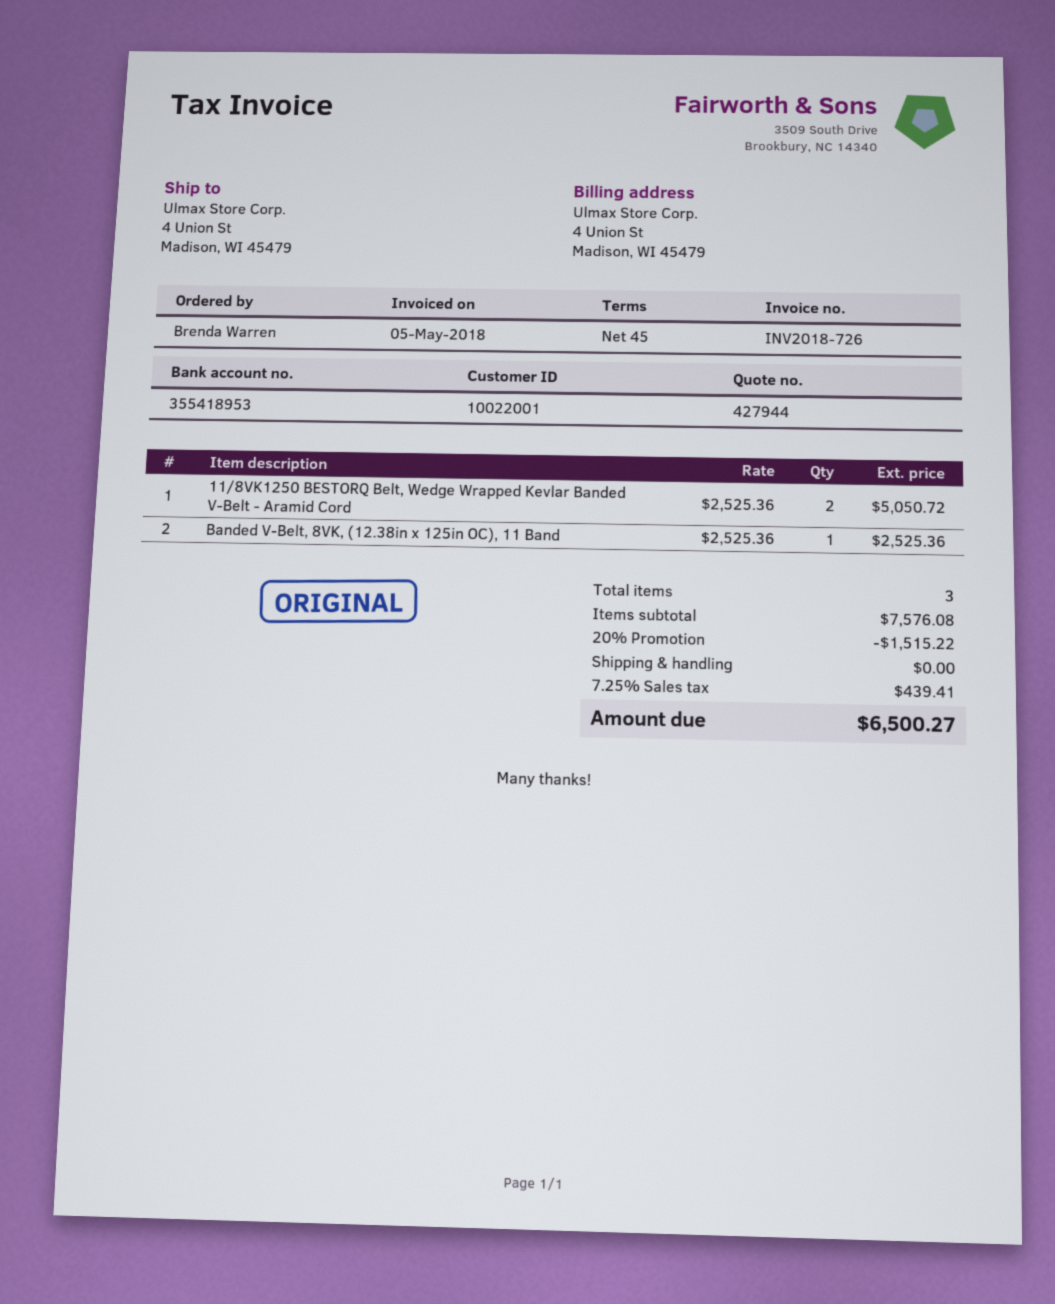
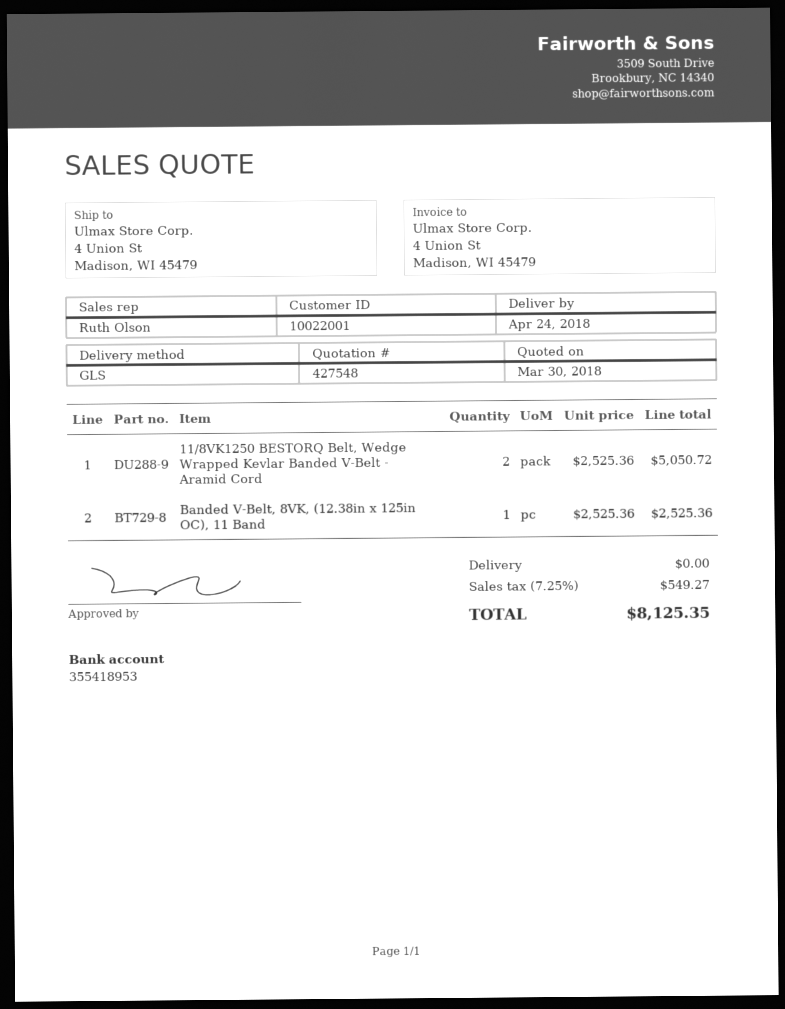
quote number: 427944 -> 427548
discount: 20% = 1515.22 -> none
tax: 7.25% = 439.41 -> 7.25% = 549.27
total: 6500.27 -> 8125.35

